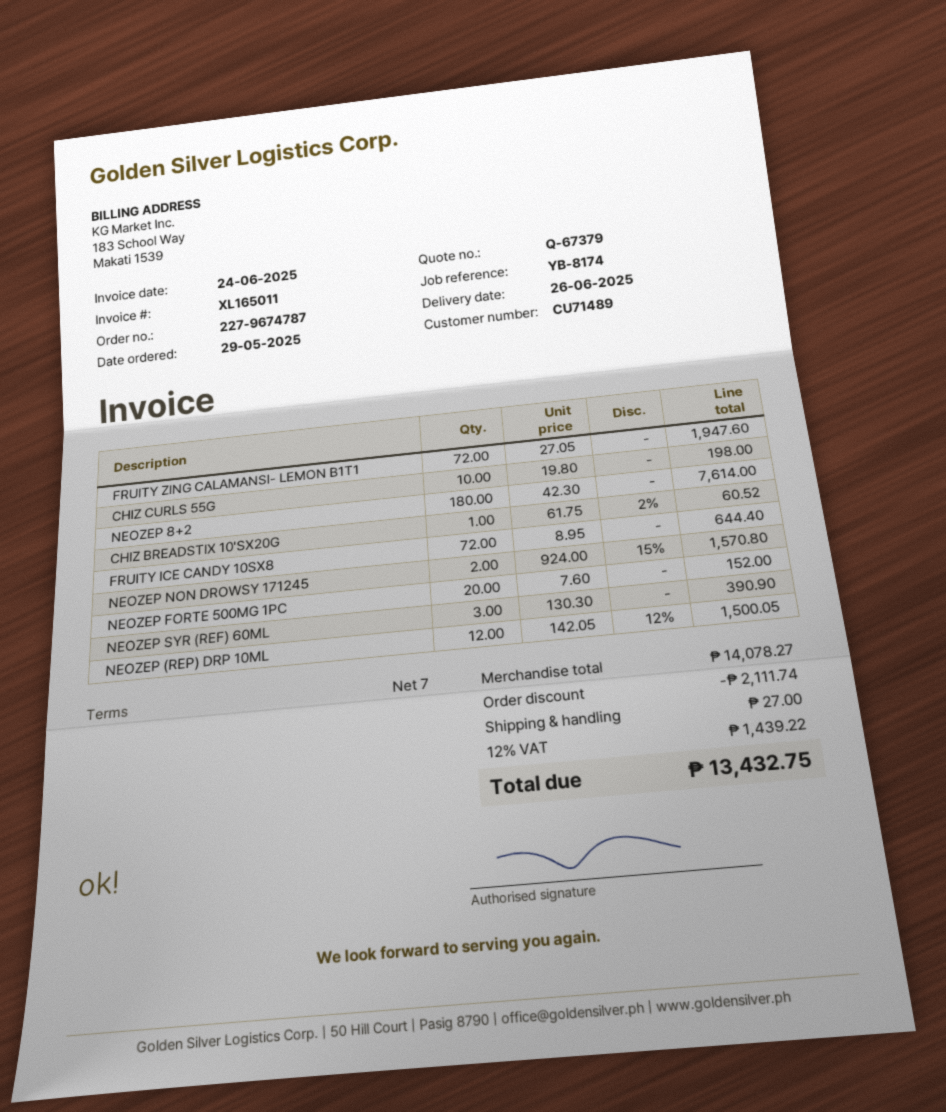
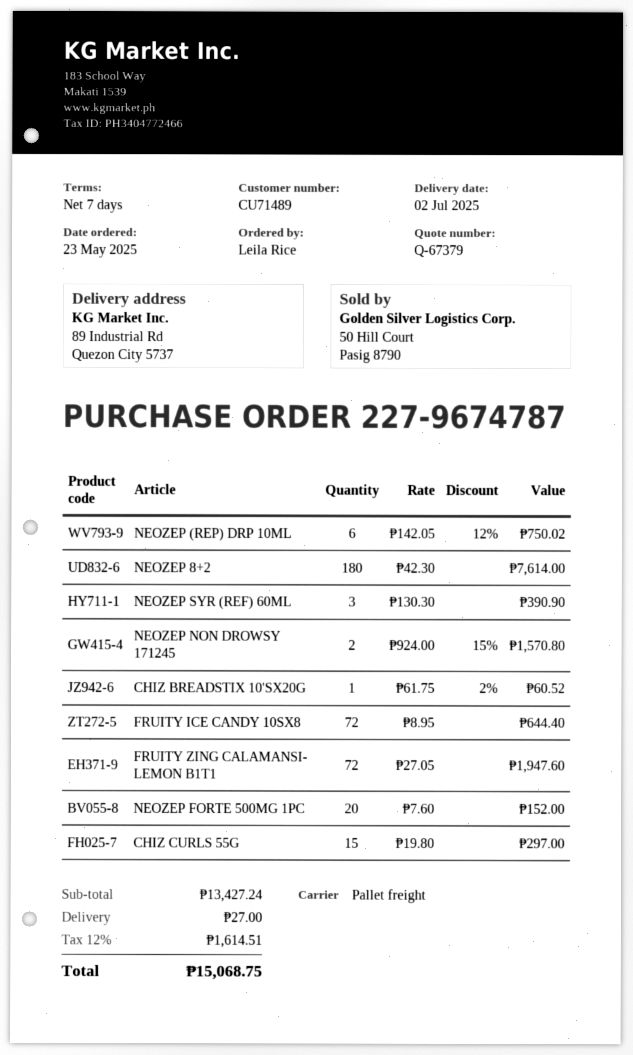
order date: 2025-05-29 -> 2025-05-23
delivery date: 2025-06-26 -> 2025-07-02
CHIZ CURLS 55G: 10 x 19.80 = 198.00 -> 15 x 19.80 = 297.00
NEOZEP (REP) DRP 10ML: 12 x 142.05 - 12% = 1500.05 -> 6 x 142.05 - 12% = 750.02
subtotal: 14078.27 -> 13427.24
discount: 2111.74 -> none
tax: 12% = 1439.22 -> 12% = 1614.51
total: 13432.75 -> 15068.75

